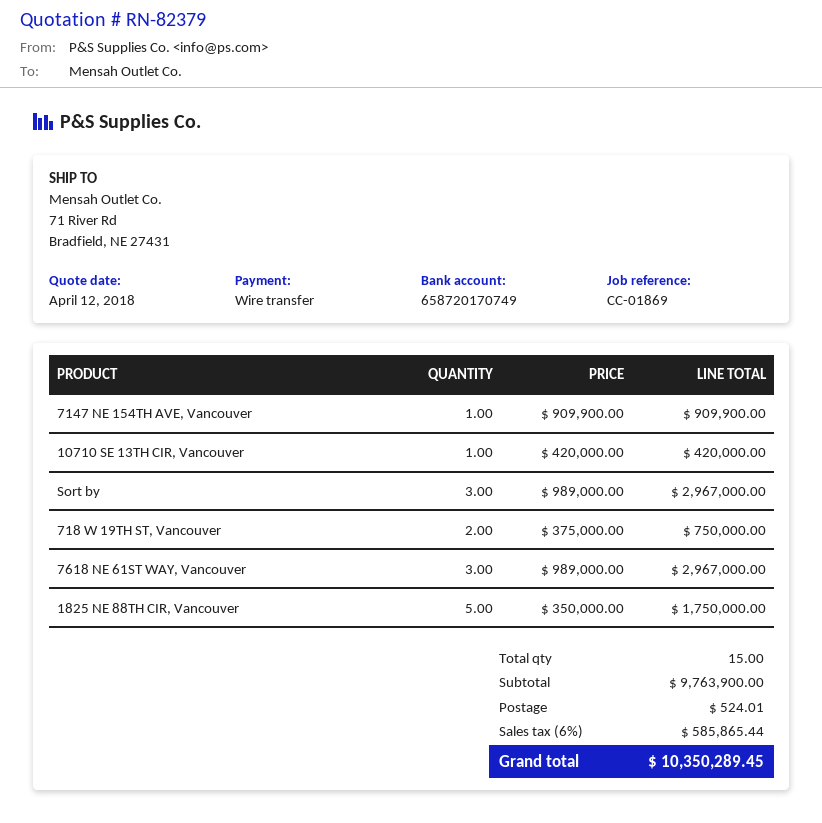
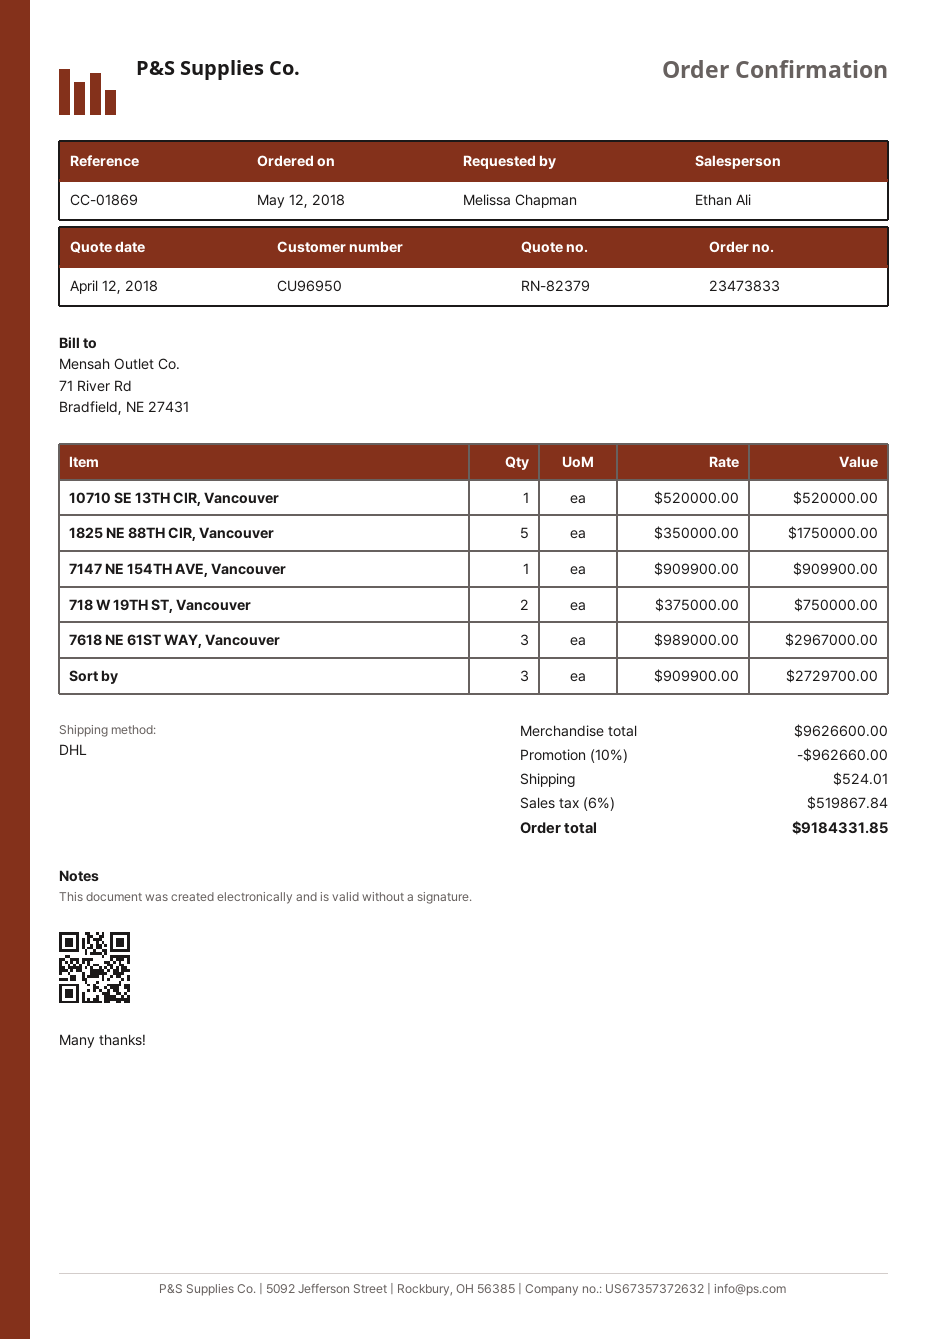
10710 SE 13TH CIR, Vancouver: 1 x 420000.00 = 420000.00 -> 1 x 520000.00 = 520000.00
Sort by: 3 x 989000.00 = 2967000.00 -> 3 x 909900.00 = 2729700.00
subtotal: 9763900.00 -> 9626600.00
discount: none -> 10% = 962660.00
tax: 6% = 585865.44 -> 6% = 519867.84
total: 10350289.45 -> 9184331.85

